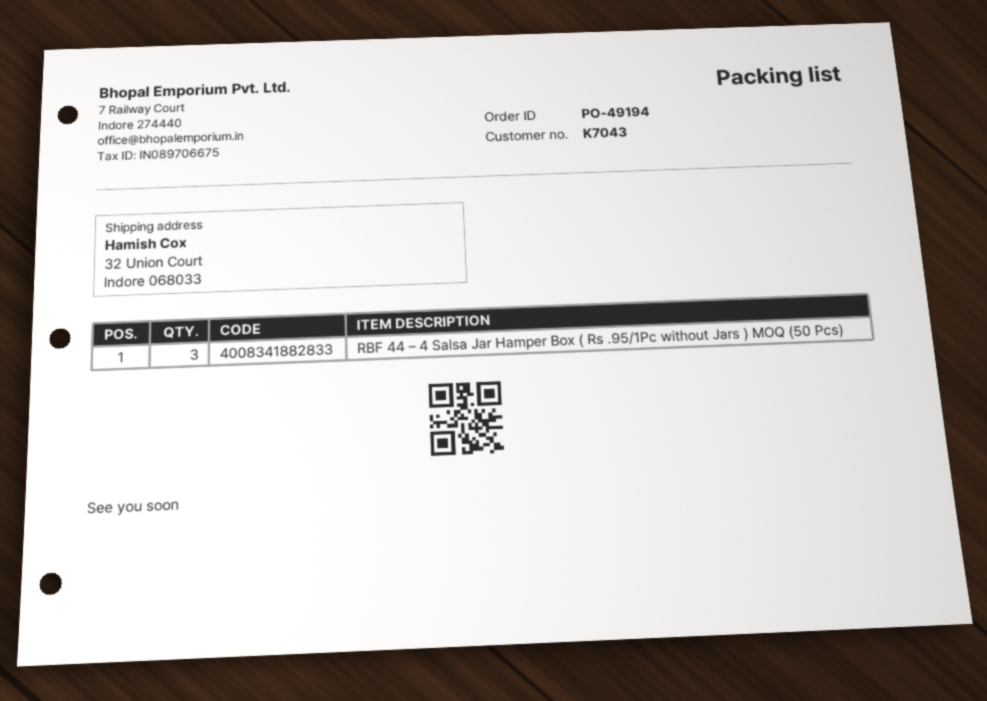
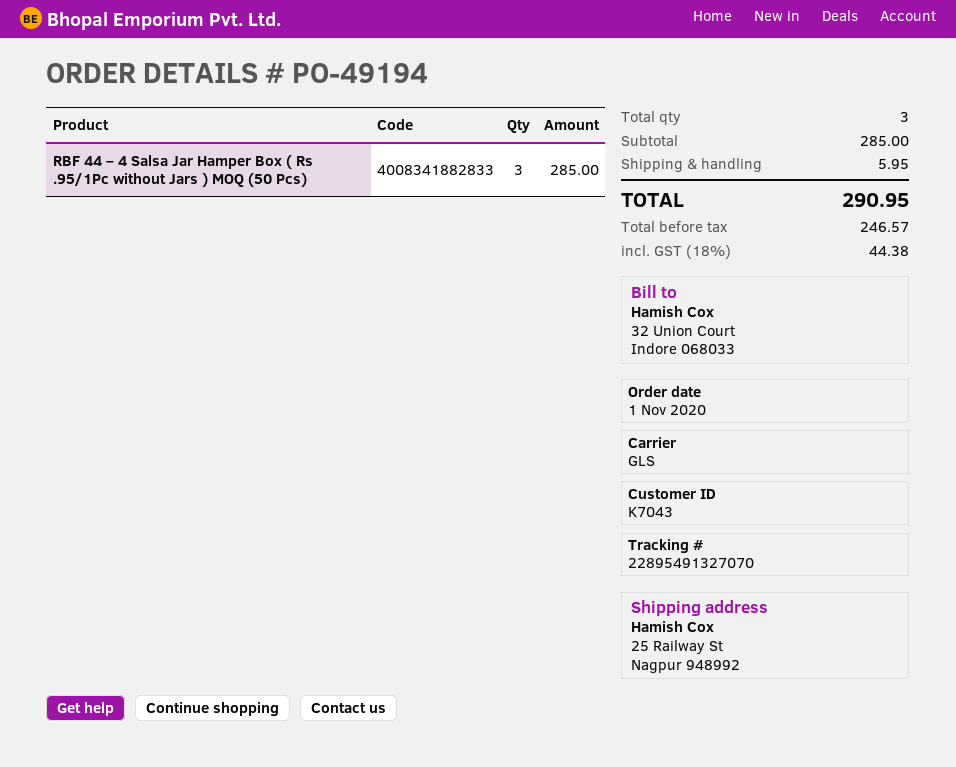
ship to: 32 Union Court, Indore 068033 -> 25 Railway St, Nagpur 948992

